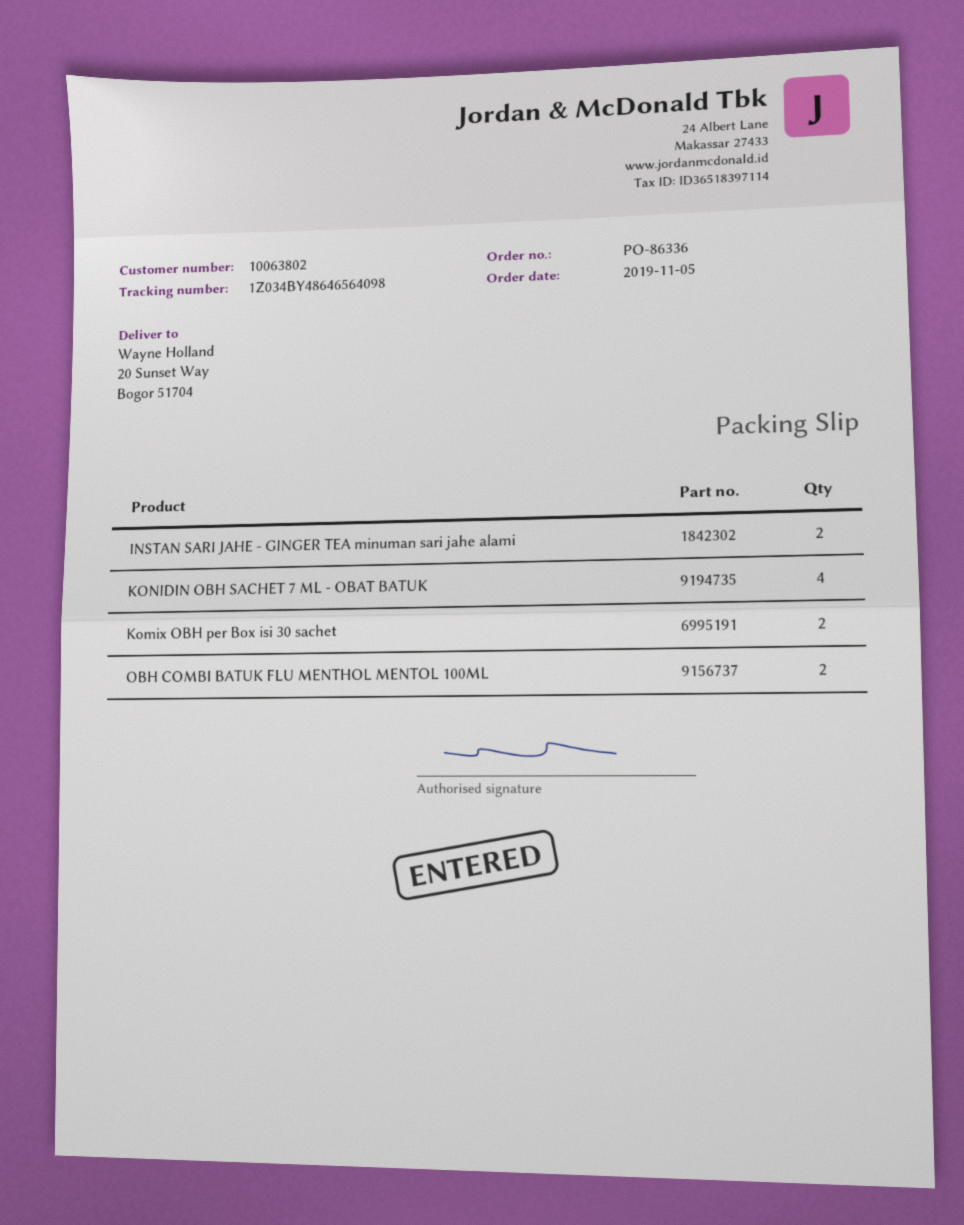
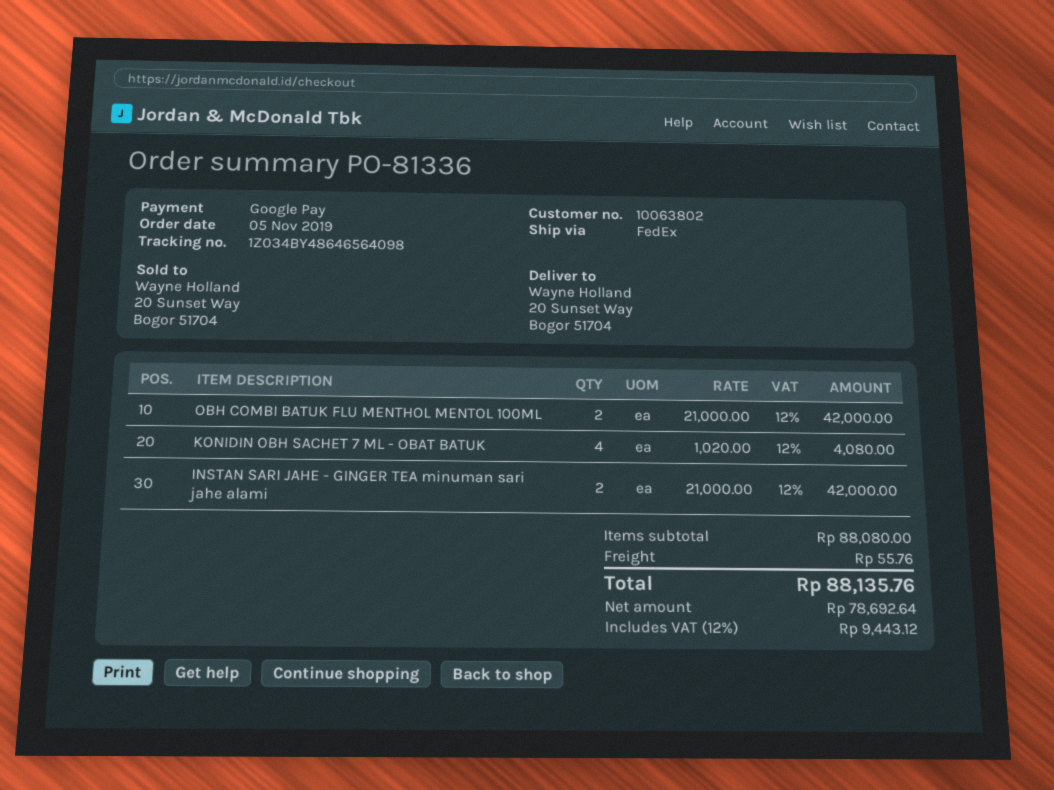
order number: PO-86336 -> PO-81336
Komix OBH per Box isi 30 sachet: 2 -> none

